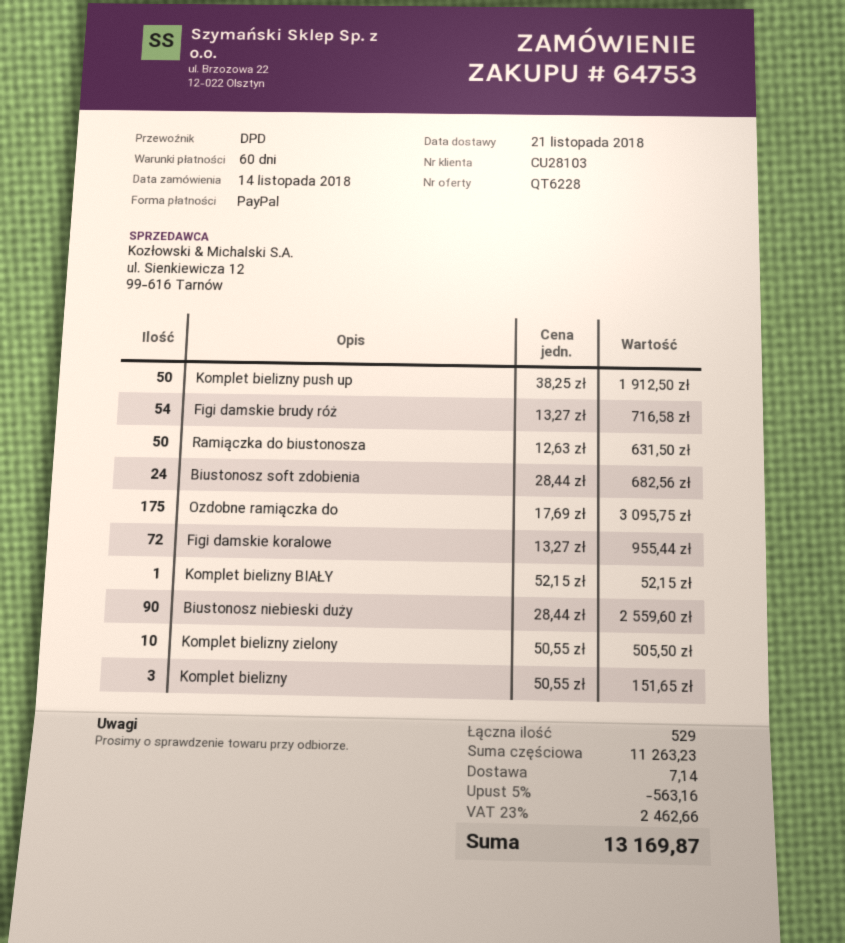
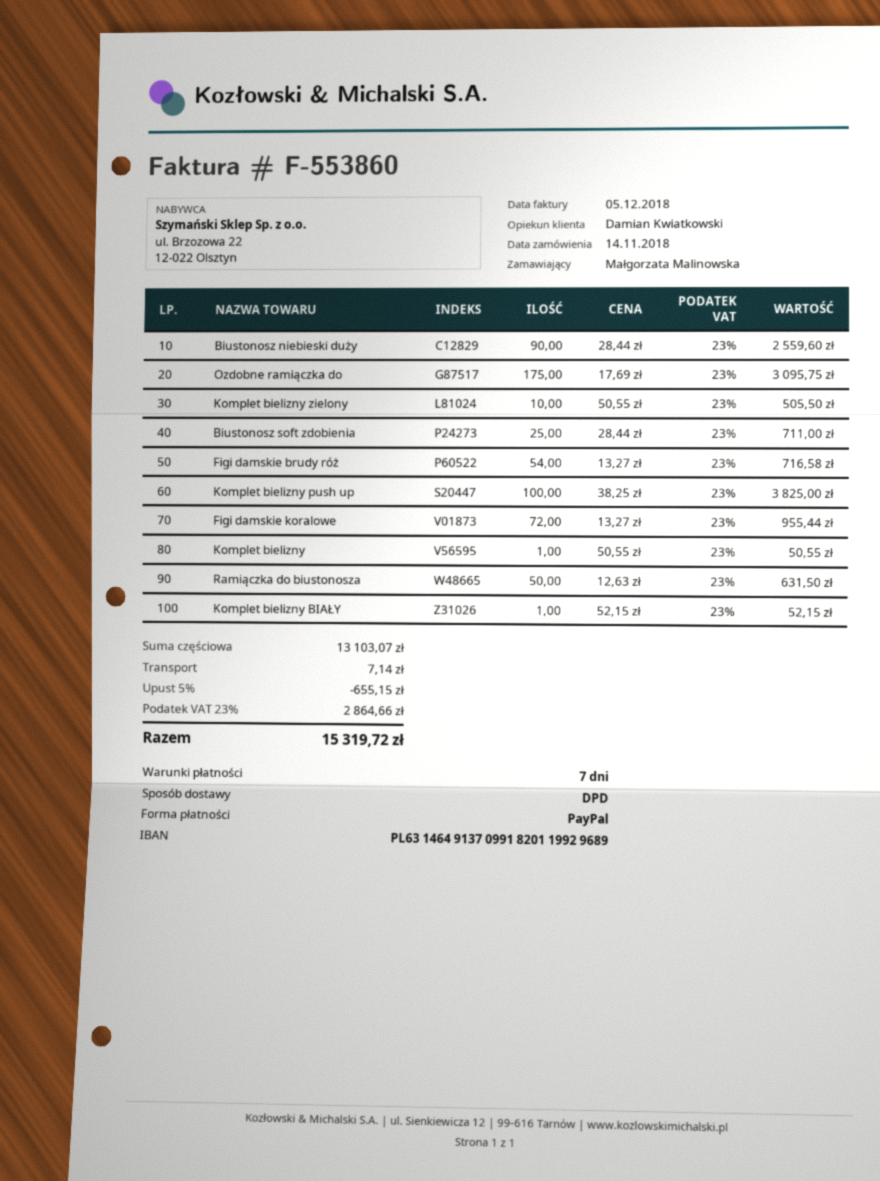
payment terms: 60 days -> 7 days
Komplet bielizny push up: 50 x 38.25 = 1912.50 -> 100 x 38.25 = 3825.00
Biustonosz soft zdobienia: 24 x 28.44 = 682.56 -> 25 x 28.44 = 711.00
Komplet bielizny: 3 x 50.55 = 151.65 -> 1 x 50.55 = 50.55
subtotal: 11263.23 -> 13103.07
discount: 5% = 563.16 -> 5% = 655.15
tax: 23% = 2462.66 -> 23% = 2864.66
total: 13169.87 -> 15319.72

